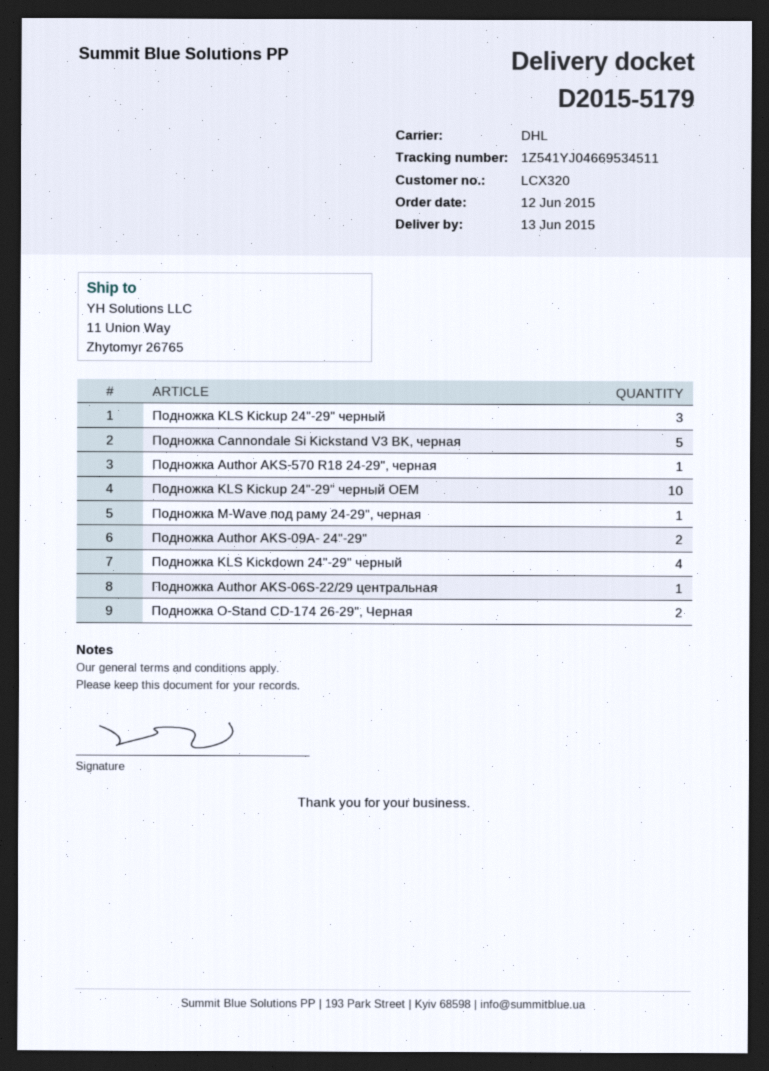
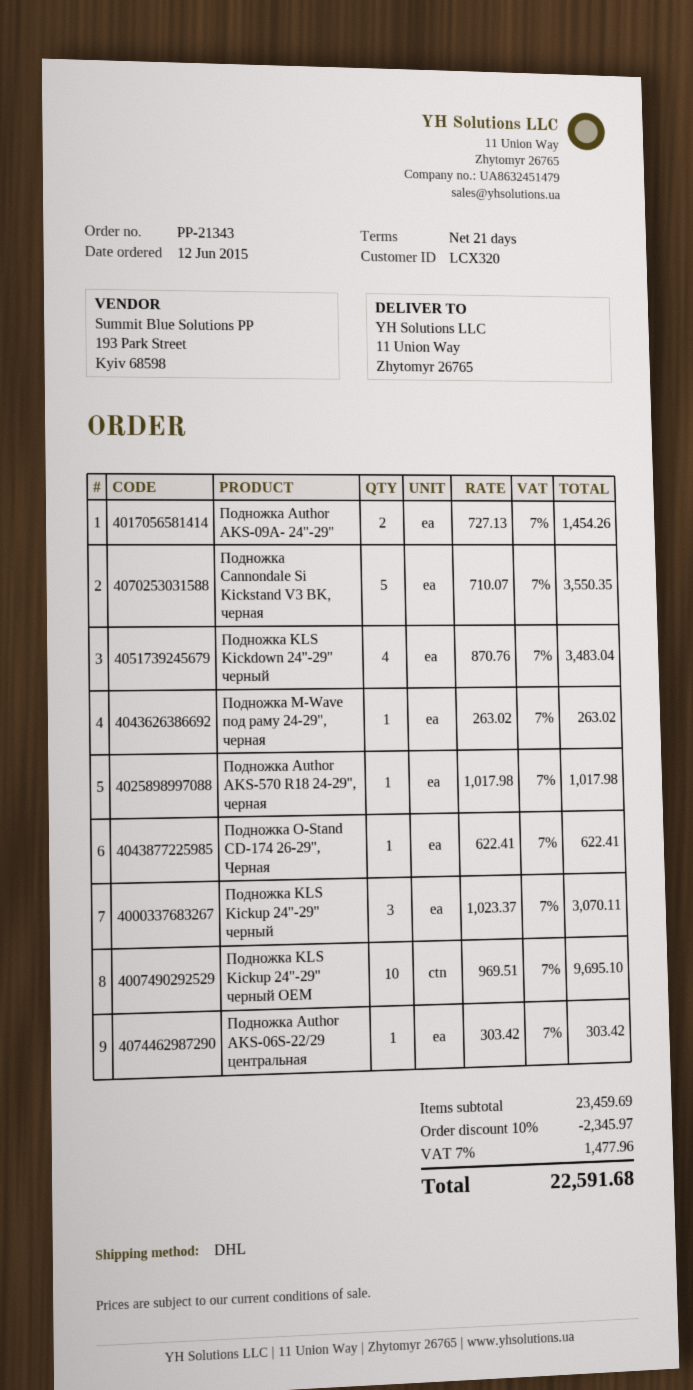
Подножка O-Stand CD-174 26-29", Черная: 2 -> 1

